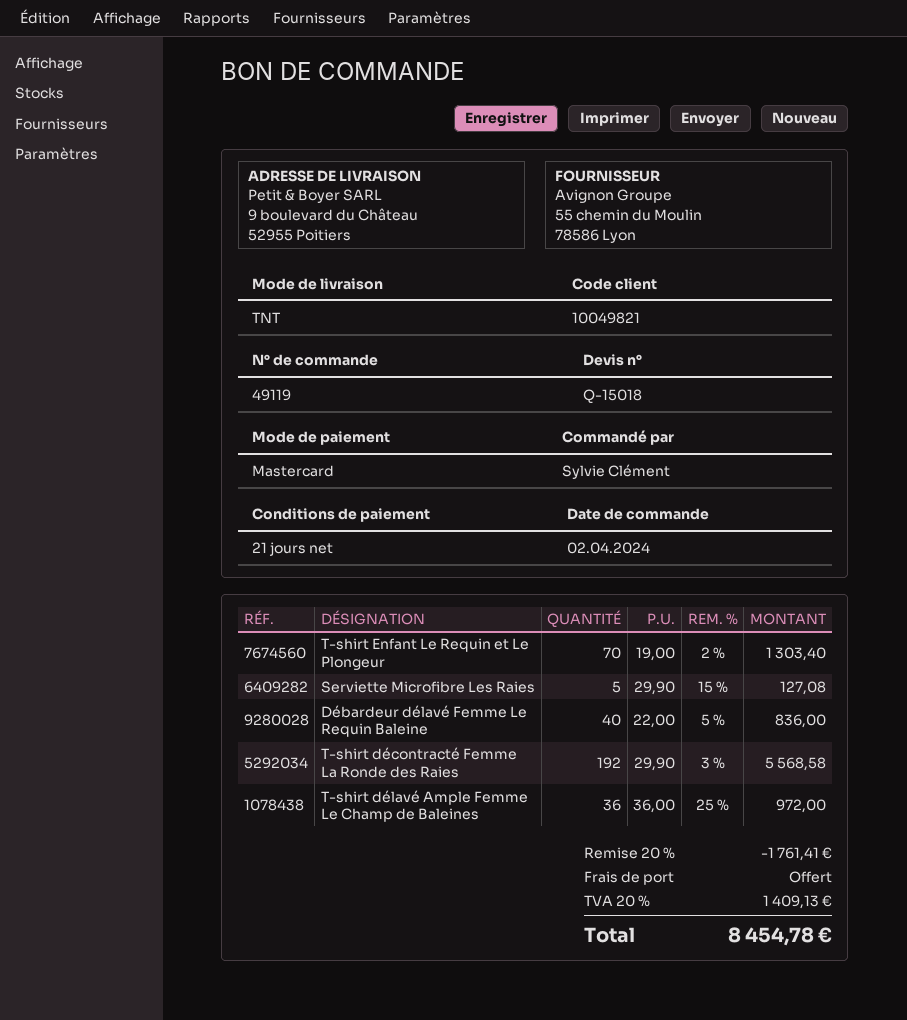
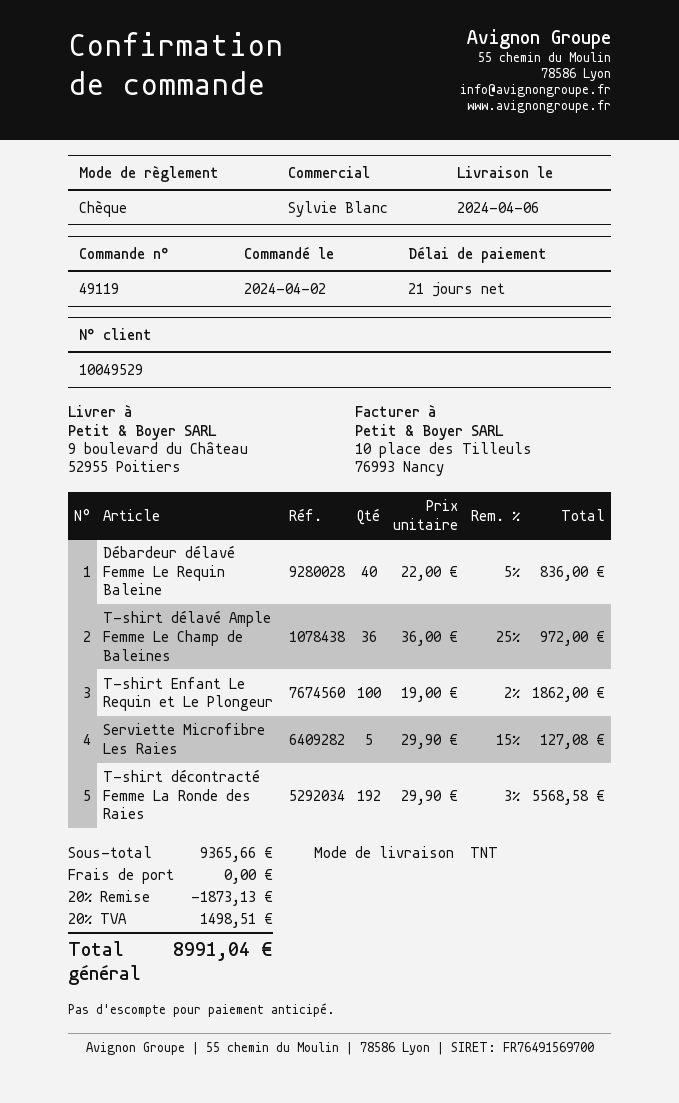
customer number: 10049821 -> 10049529
payment method: Mastercard -> cheque
T-shirt Enfant Le Requin et Le Plongeur: 70 x 19.00 - 2% = 1303.40 -> 100 x 19.00 - 2% = 1862.00
discount: 20% = 1761.41 -> 20% = 1873.13
tax: 20% = 1409.13 -> 20% = 1498.51
total: 8454.78 -> 8991.04

